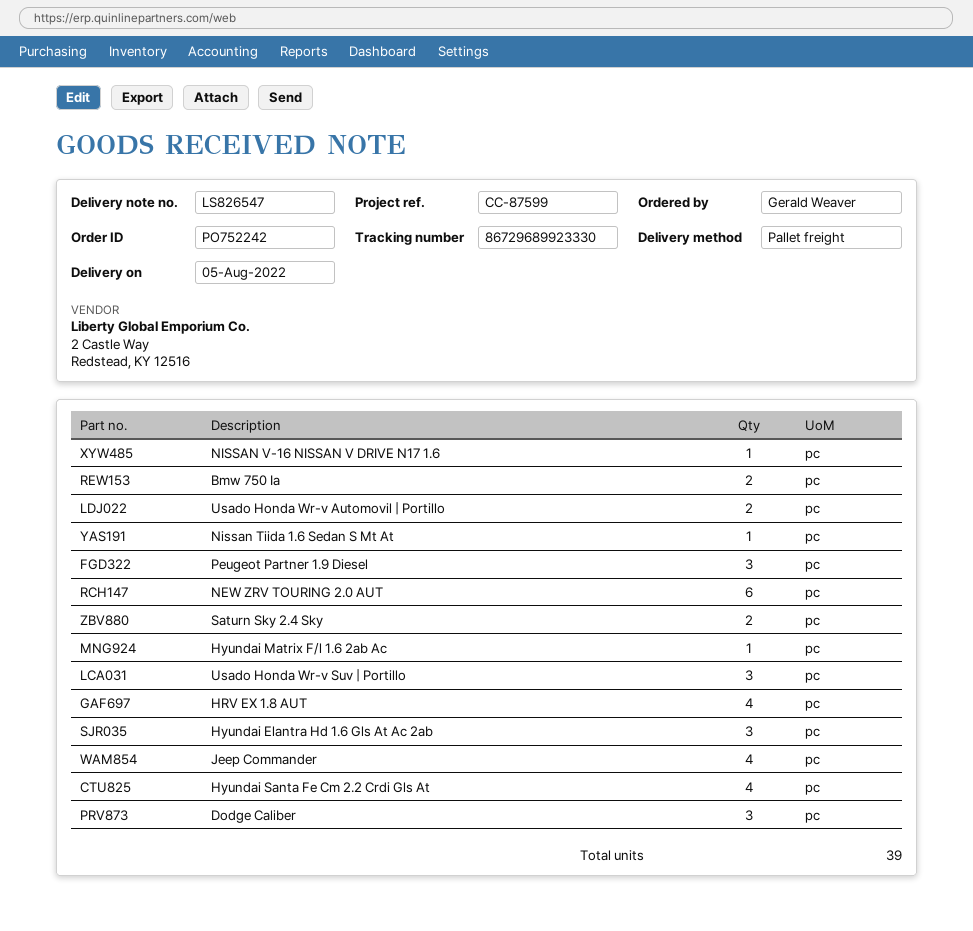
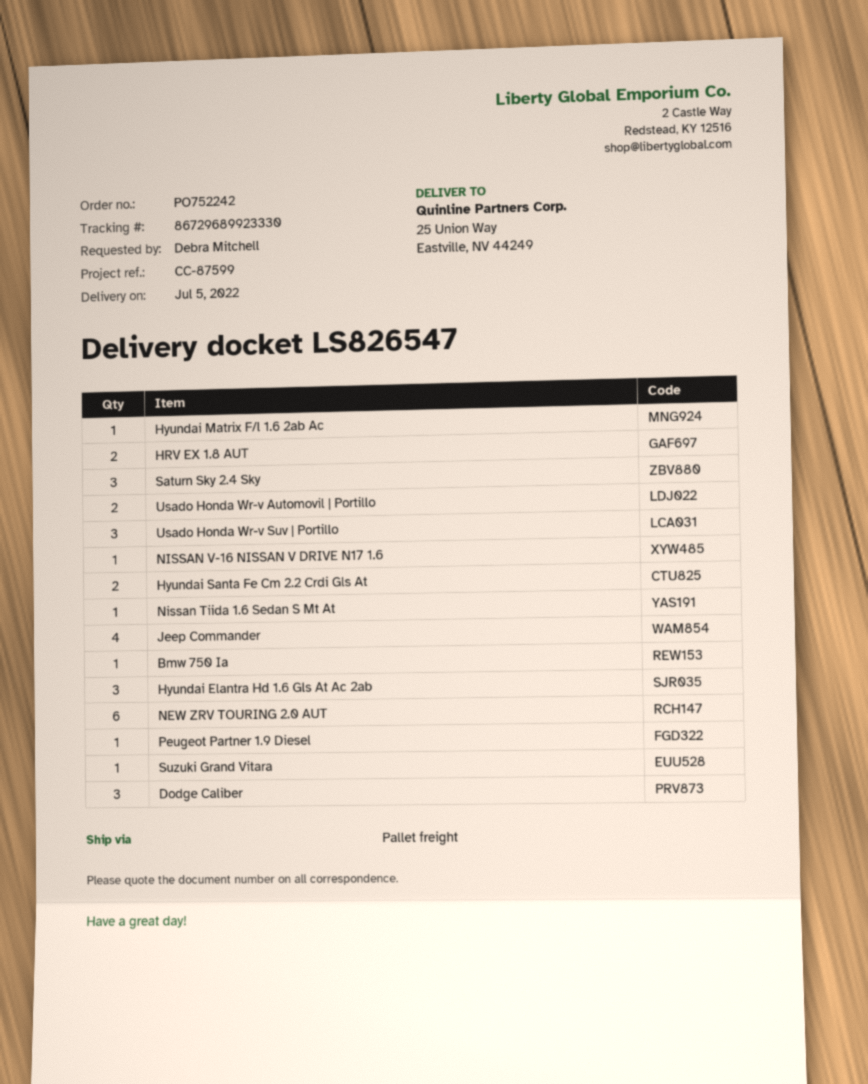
delivery date: 2022-08-05 -> 2022-07-05
ordered by: Gerald Weaver -> Debra Mitchell
Bmw 750 Ia: 2 -> 1
Peugeot Partner 1.9 Diesel: 3 -> 1
Saturn Sky 2.4 Sky: 2 -> 3
HRV EX 1.8 AUT: 4 -> 2
Hyundai Santa Fe Cm 2.2 Crdi Gls At: 4 -> 2
Suzuki Grand Vitara: none -> 1

